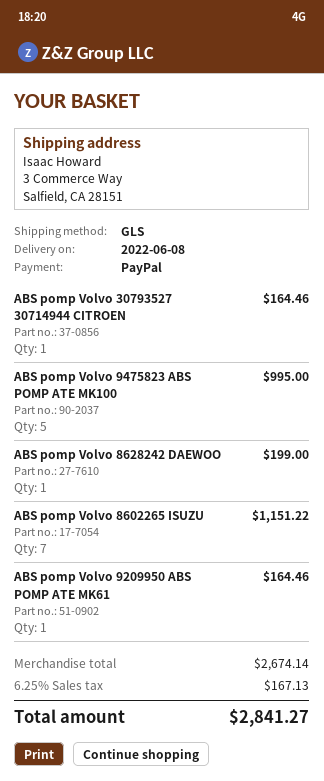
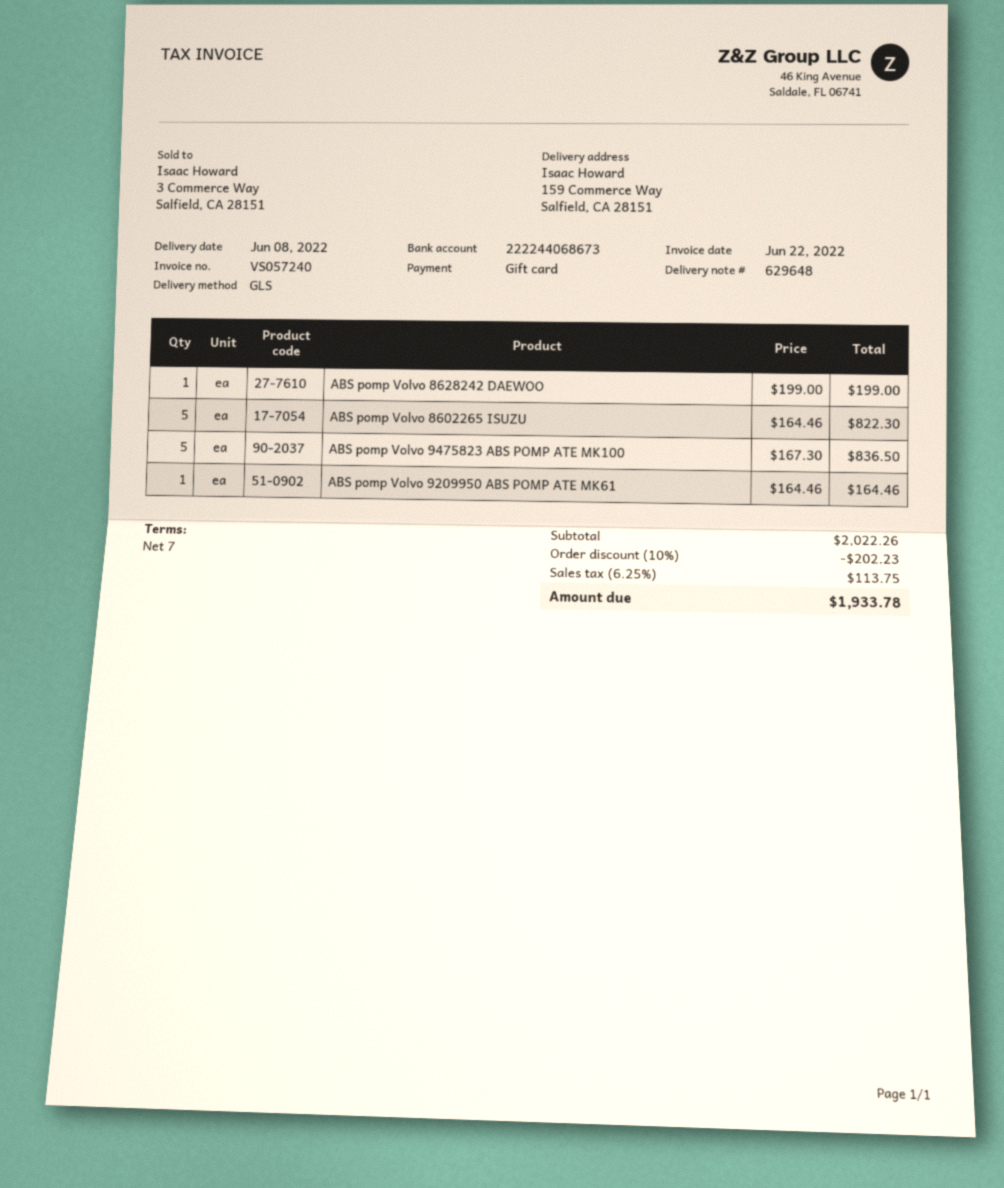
payment method: PayPal -> gift card
ship to: 3 Commerce Way, Salfield, CA 28151 -> 159 Commerce Way, Salfield, CA 28151
ABS pomp Volvo 30793527 30714944 CITROEN: 1 for 164.46 -> none
ABS pomp Volvo 9475823 ABS POMP ATE MK100: 5 for 995.00 -> 5 for 836.50
ABS pomp Volvo 8602265 ISUZU: 7 for 1151.22 -> 5 for 822.30
subtotal: 2674.14 -> 2022.26
discount: none -> 10% = 202.23
tax: 6.25% = 167.13 -> 6.25% = 113.75
total: 2841.27 -> 1933.78

